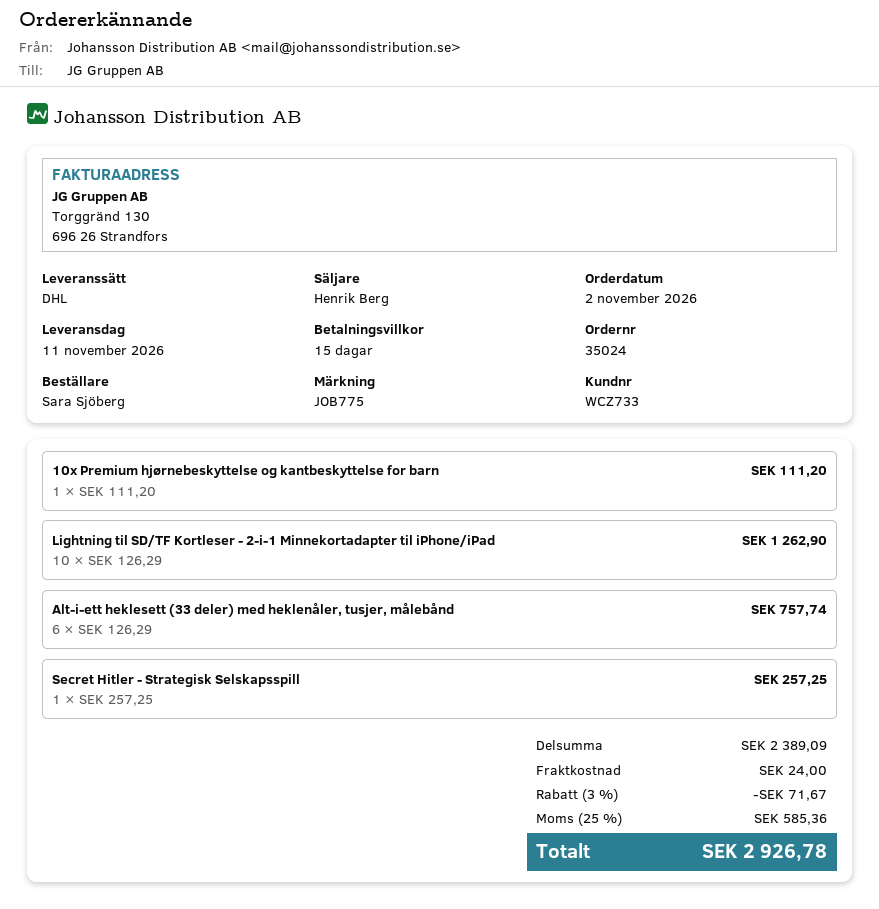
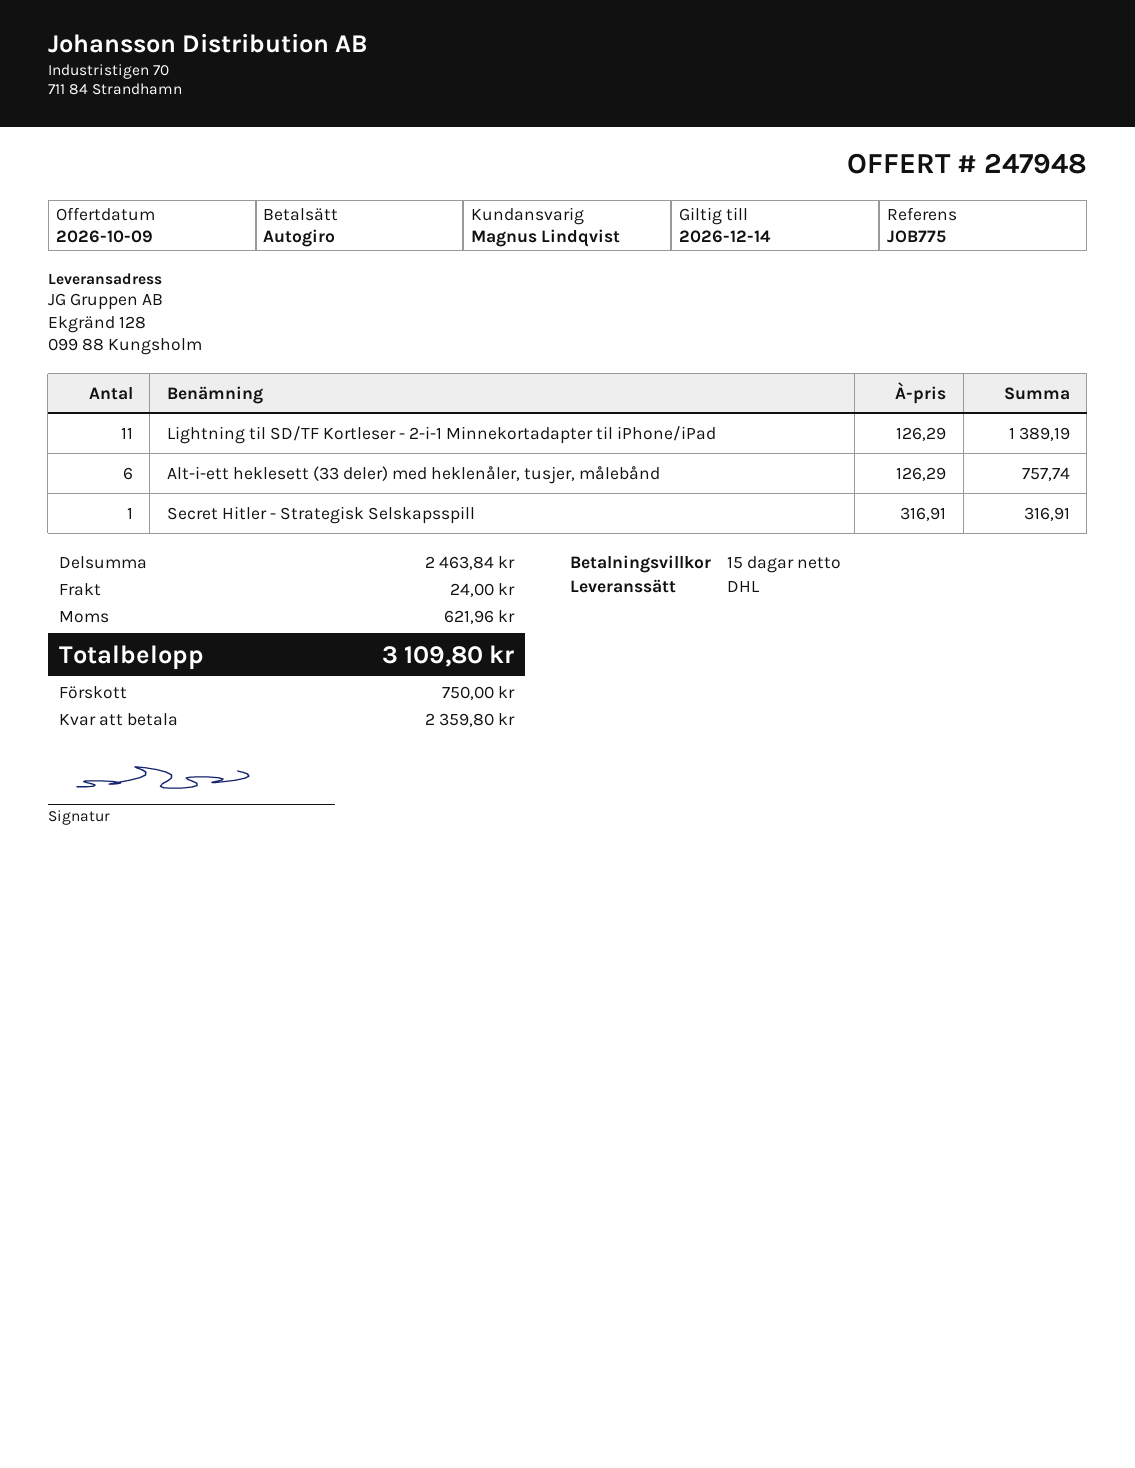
sales rep: Henrik Berg -> Magnus Lindqvist
10x Premium hjørnebeskyttelse og kantbeskyttelse for barn: 1 x 111.20 = 111.20 -> none
Lightning til SD/TF Kortleser - 2-i-1 Minnekortadapter til iPhone/iPad: 10 x 126.29 = 1262.90 -> 11 x 126.29 = 1389.19
Secret Hitler - Strategisk Selskapsspill: 1 x 257.25 = 257.25 -> 1 x 316.91 = 316.91
subtotal: 2389.09 -> 2463.84
discount: 3% = 71.67 -> none
tax: 585.36 -> 621.96
total: 2926.78 -> 3109.80

